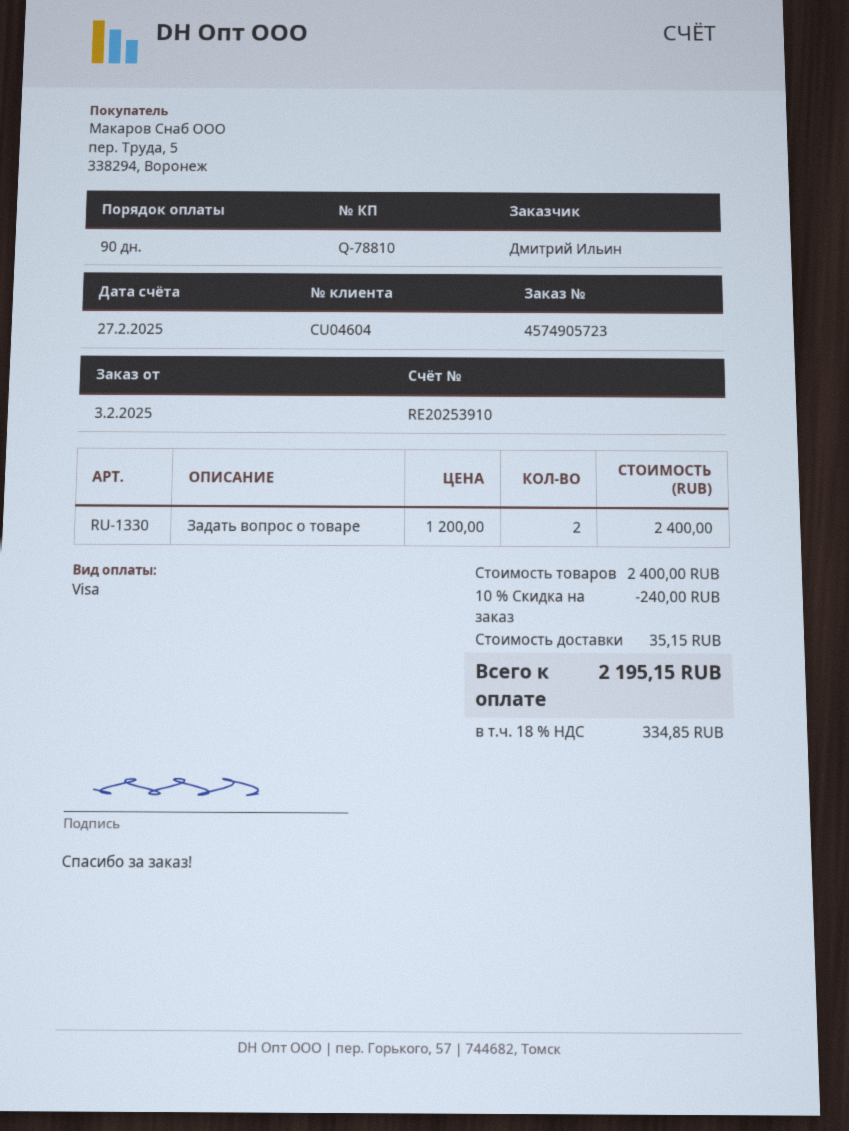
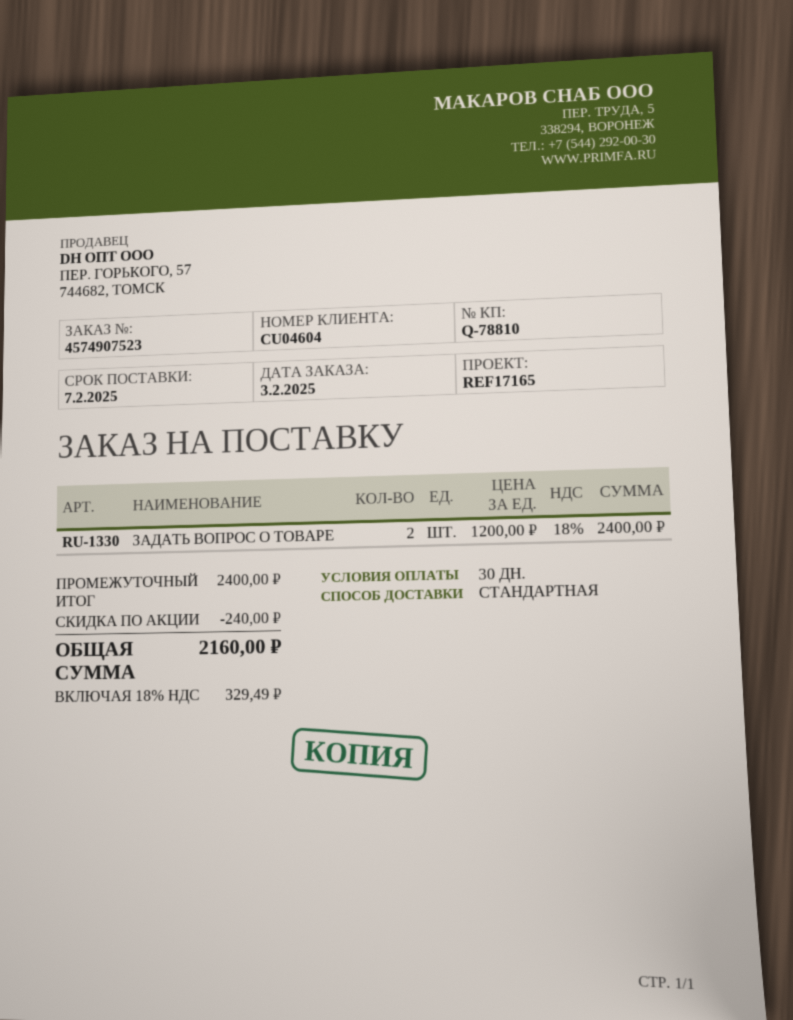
order number: 4574905723 -> 4574907523
payment terms: 90 days -> 30 days
shipping: 35.15 -> none
tax: 18% = 334.85 -> 18% = 329.49
total: 2195.15 -> 2160.00

